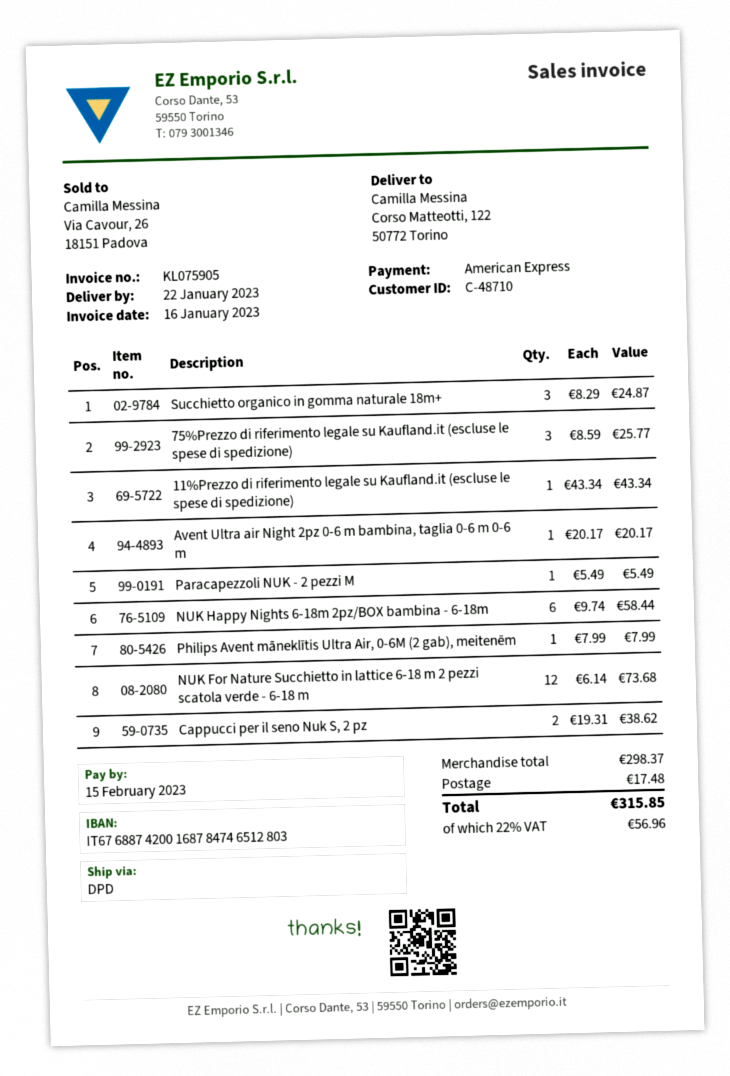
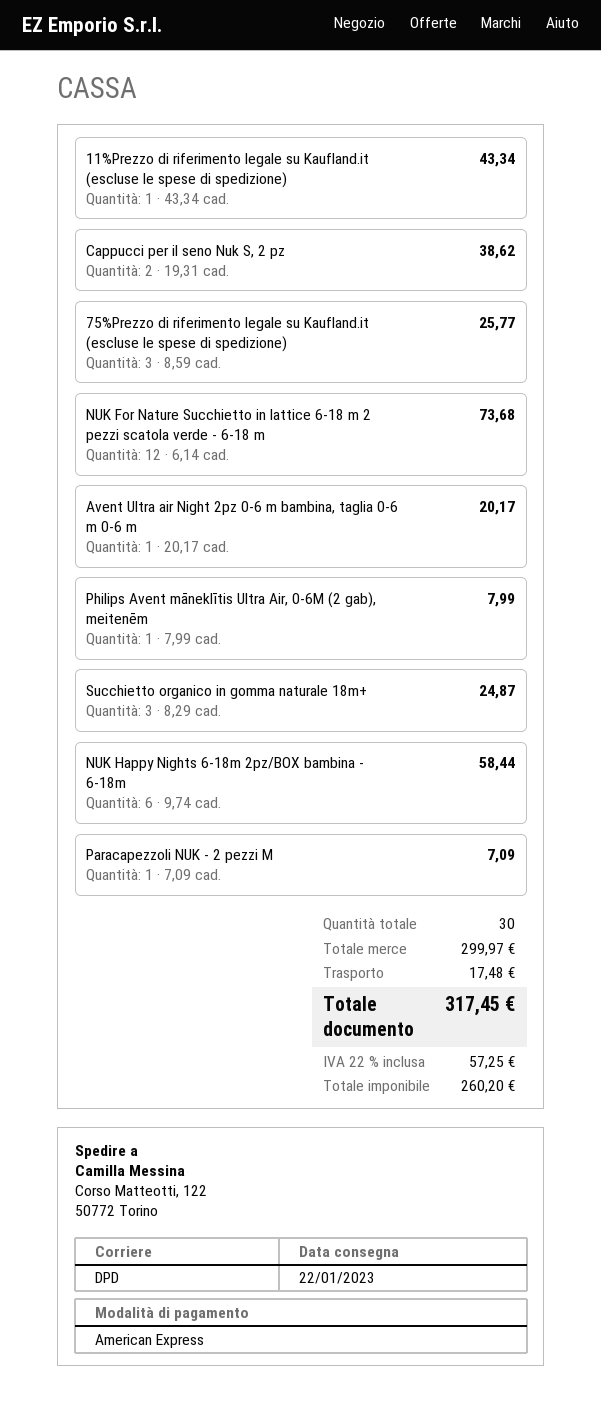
Paracapezzoli NUK - 2 pezzi M: 1 x 5.49 = 5.49 -> 1 x 7.09 = 7.09
subtotal: 298.37 -> 299.97
tax: 22% = 56.96 -> 22% = 57.25
total: 315.85 -> 317.45

